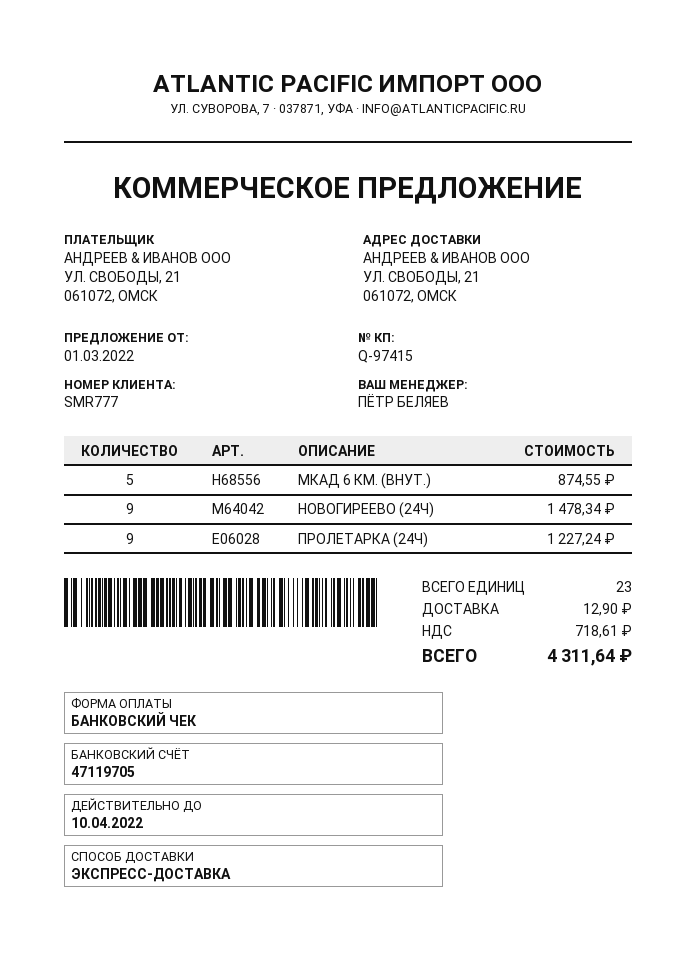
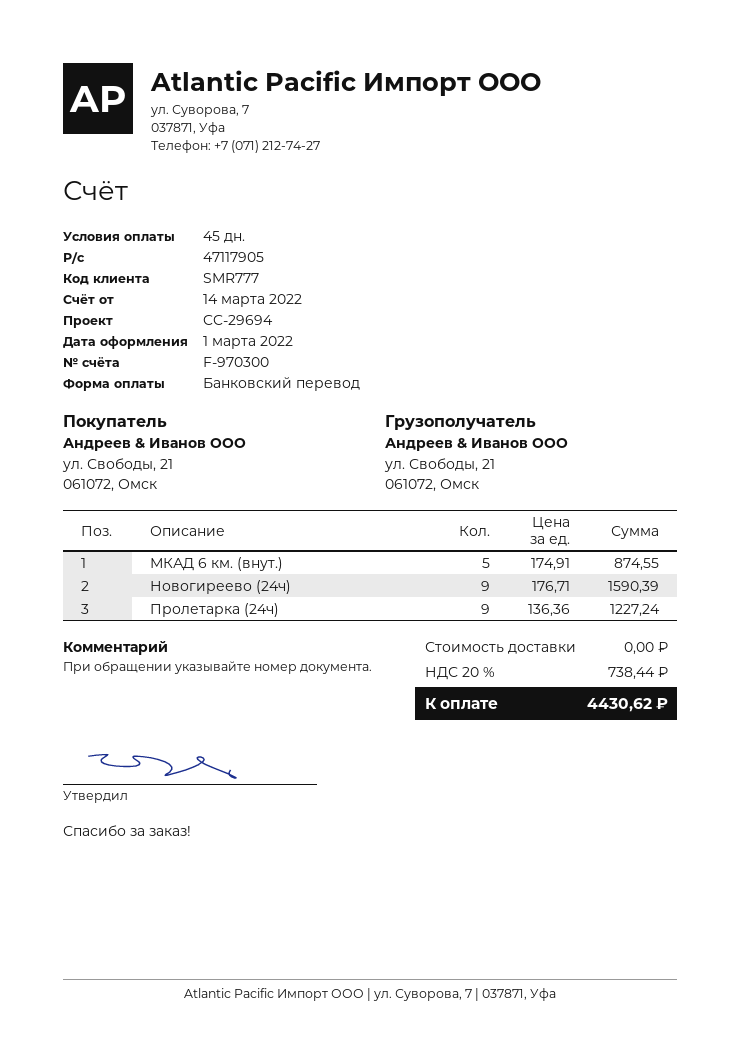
payment method: cheque -> bank transfer
bank account: 47119705 -> 47117905
НОВОГИРЕЕВО (24Ч): 9 for 1478.34 -> 9 for 1590.39
shipping: 12.90 -> 0.00
tax: 718.61 -> 738.44
total: 4311.64 -> 4430.62

